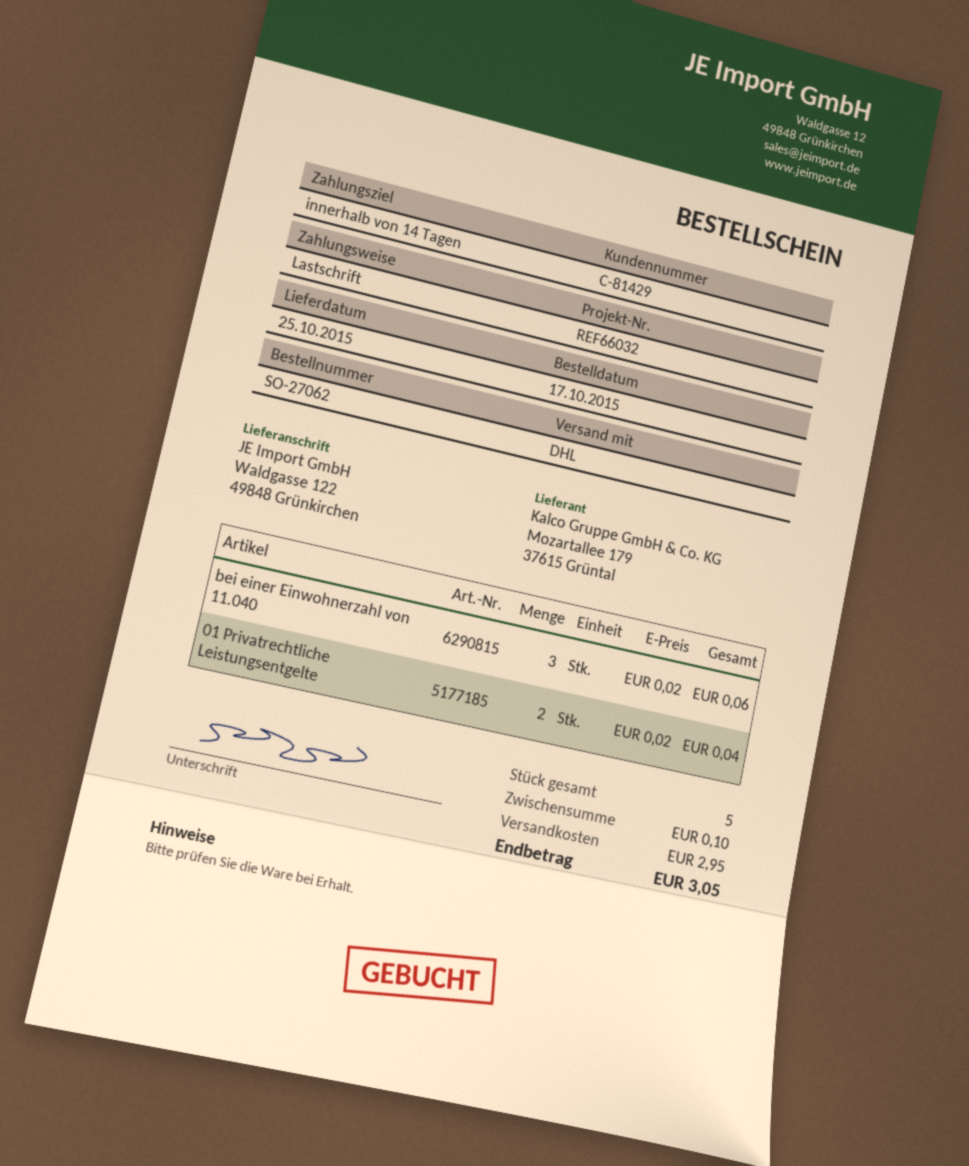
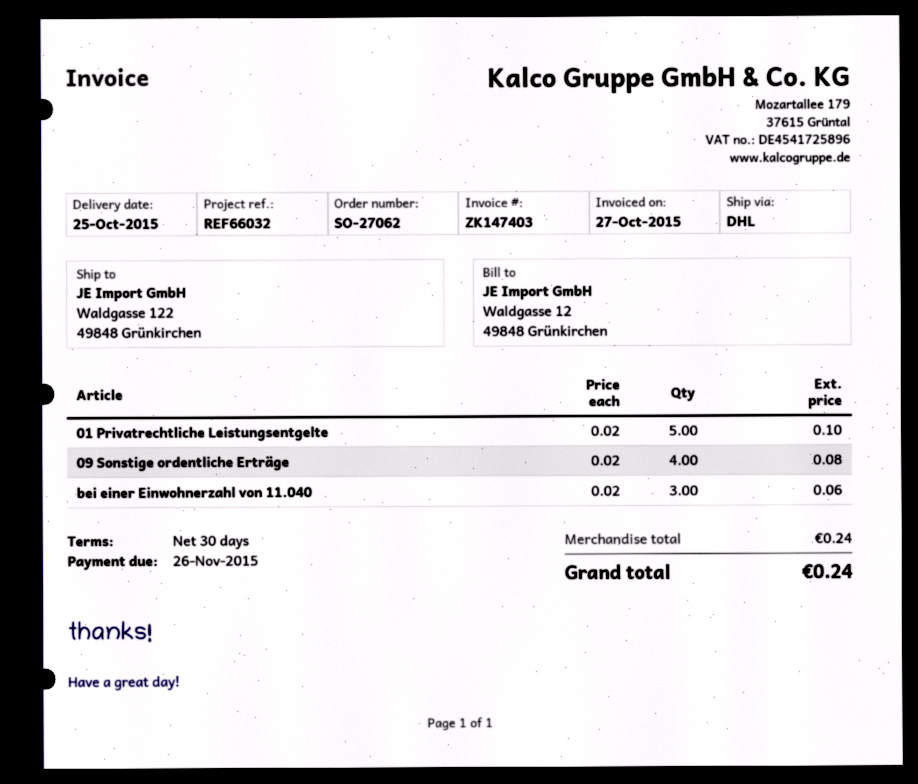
payment terms: 14 days -> 30 days
01 Privatrechtliche Leistungsentgelte: 2 x 0.02 = 0.04 -> 5 x 0.02 = 0.10
09 Sonstige ordentliche Erträge: none -> 4 x 0.02 = 0.08
subtotal: 0.10 -> 0.24
shipping: 2.95 -> none
total: 3.05 -> 0.24

